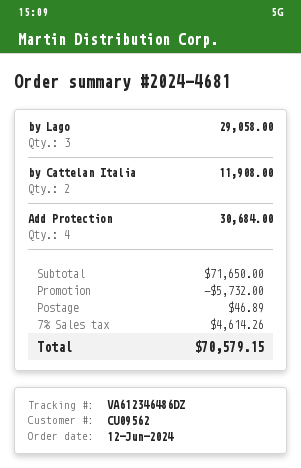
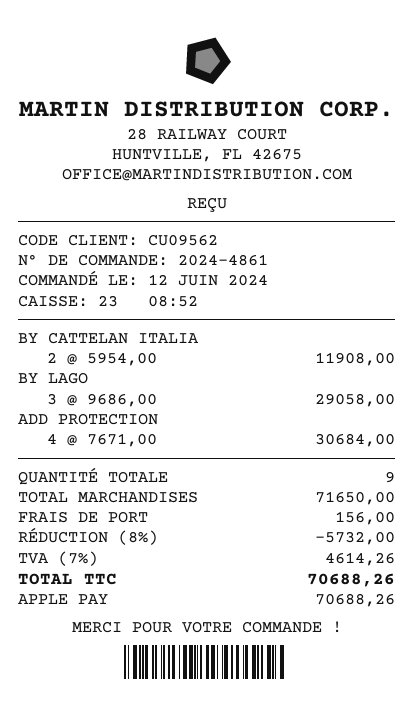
order number: 2024-4681 -> 2024-4861
shipping: 46.89 -> 156.00
total: 70579.15 -> 70688.26

